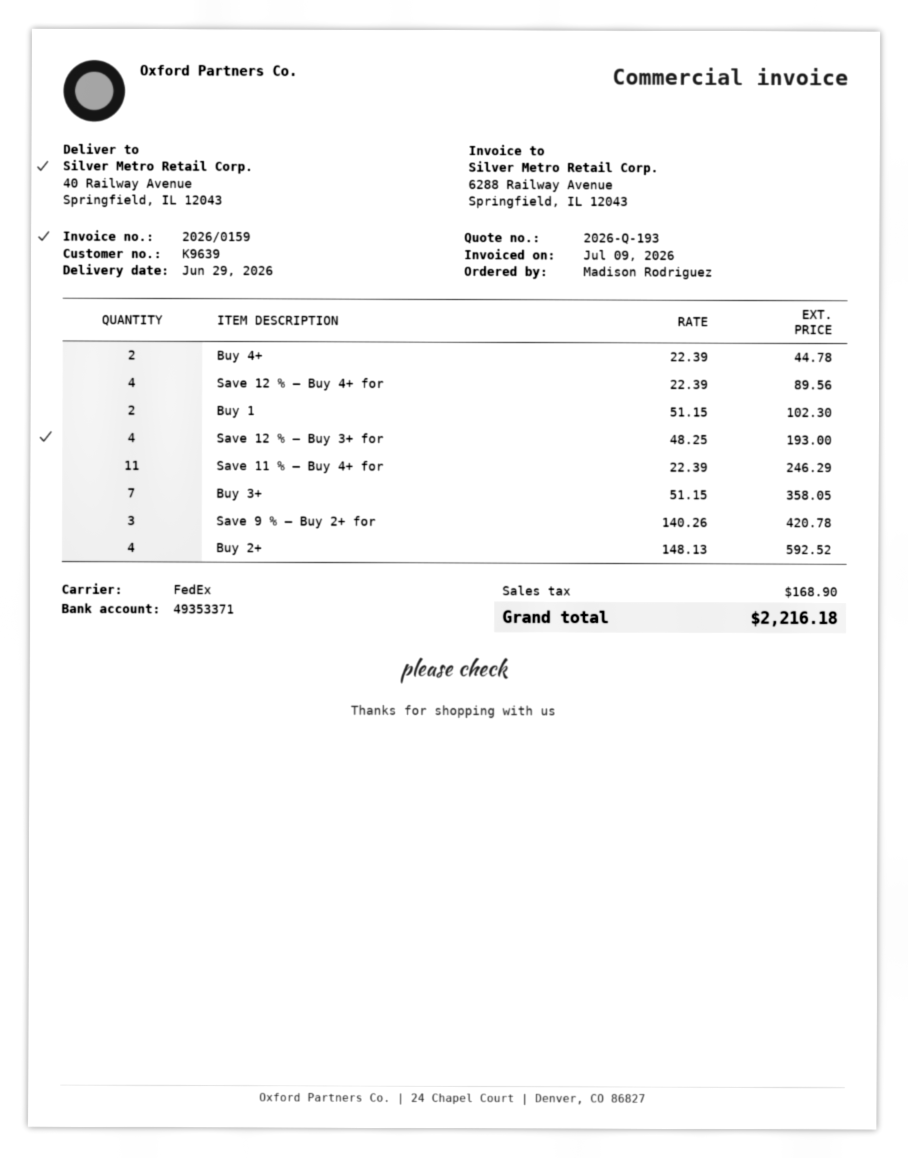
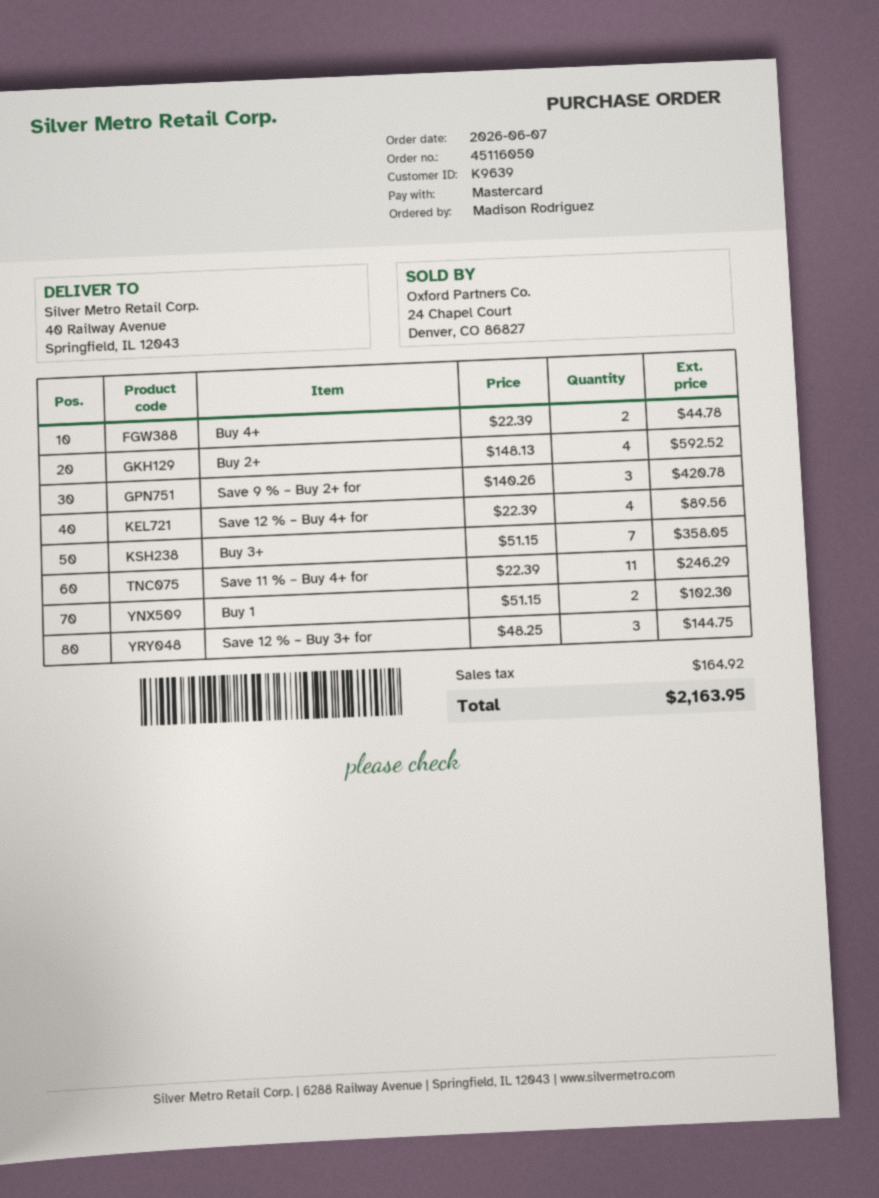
Save 12 % – Buy 3+ for: 4 x 48.25 = 193.00 -> 3 x 48.25 = 144.75
tax: 168.90 -> 164.92
total: 2216.18 -> 2163.95

